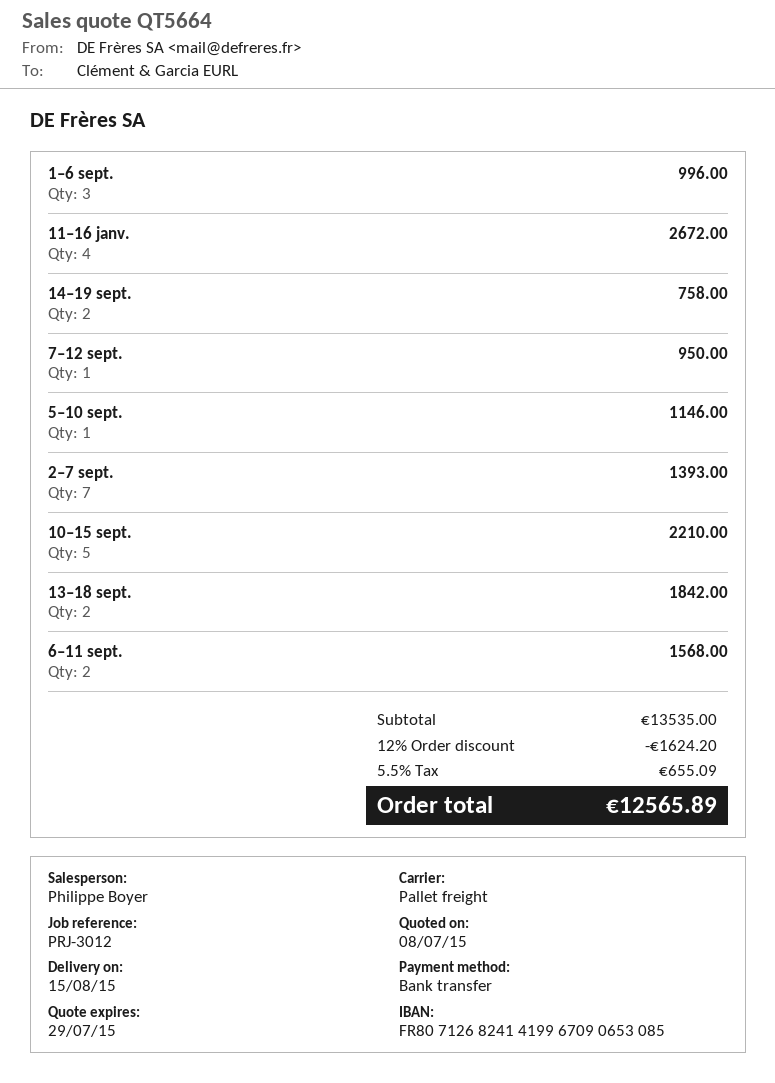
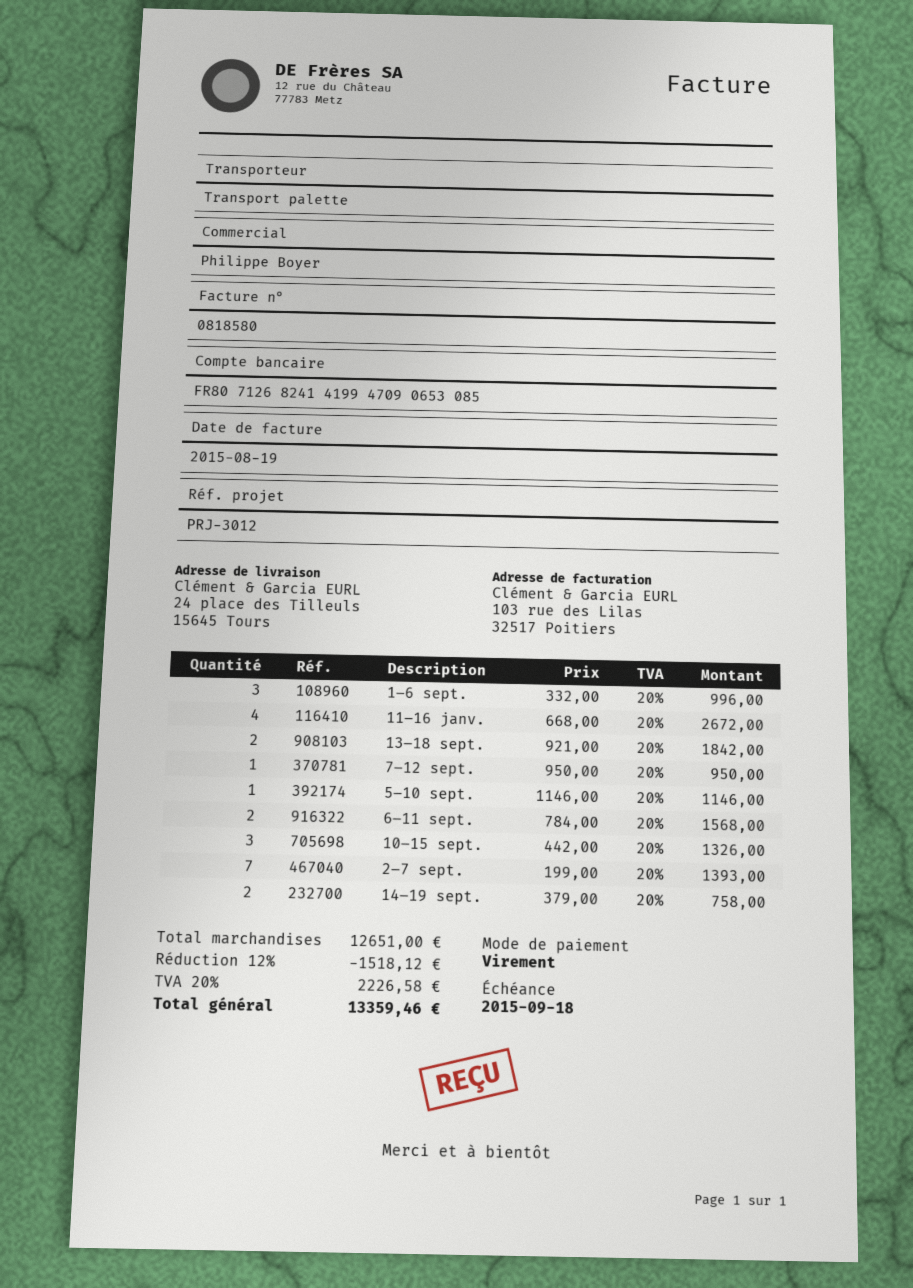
bank account: FR8071268241419967090653085 -> FR8071268241419947090653085
10–15 sept.: 5 for 2210.00 -> 3 for 1326.00
subtotal: 13535.00 -> 12651.00
discount: 12% = 1624.20 -> 12% = 1518.12
tax: 5.5% = 655.09 -> 20% = 2226.58
total: 12565.89 -> 13359.46

